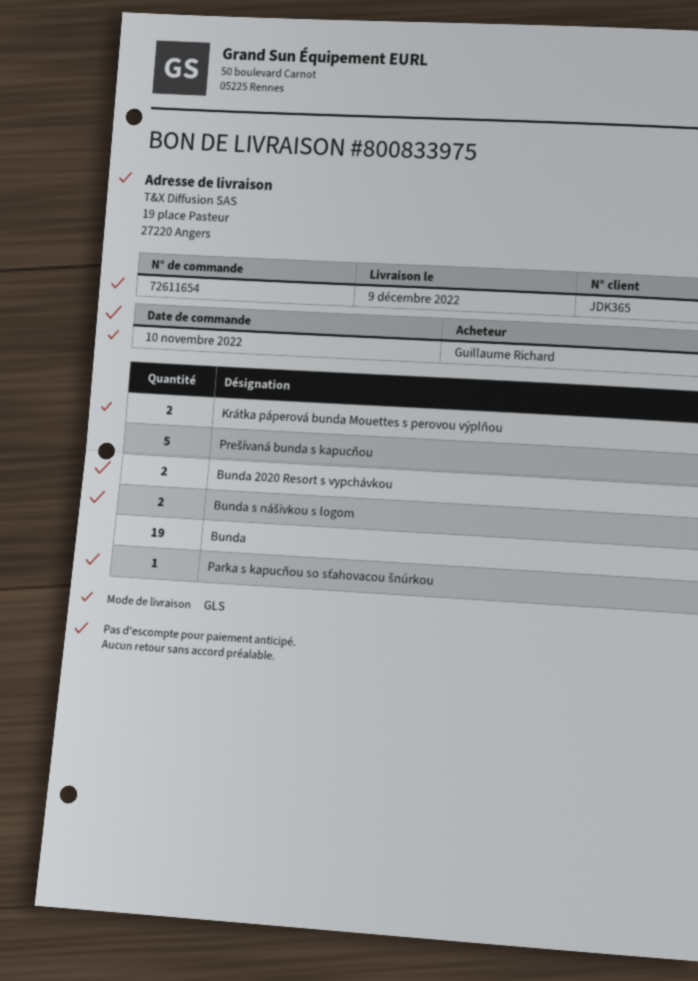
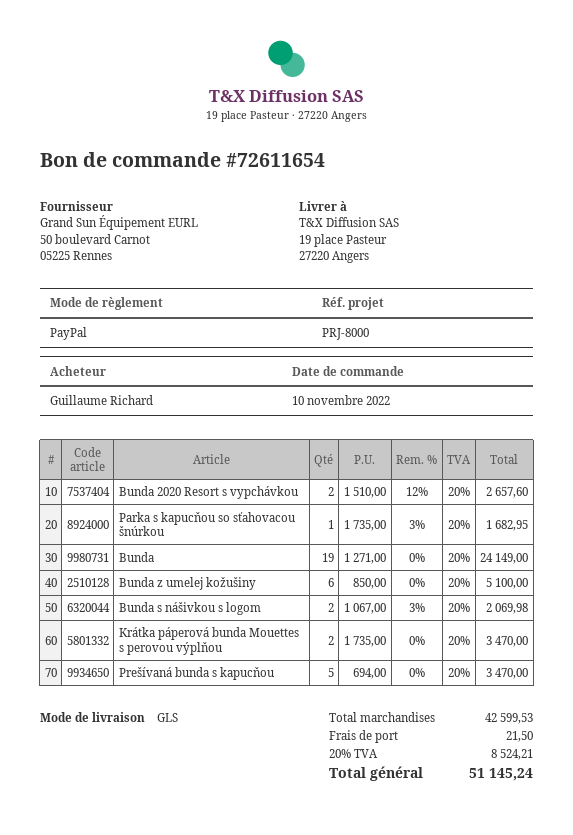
Bunda z umelej kožušiny: none -> 6

